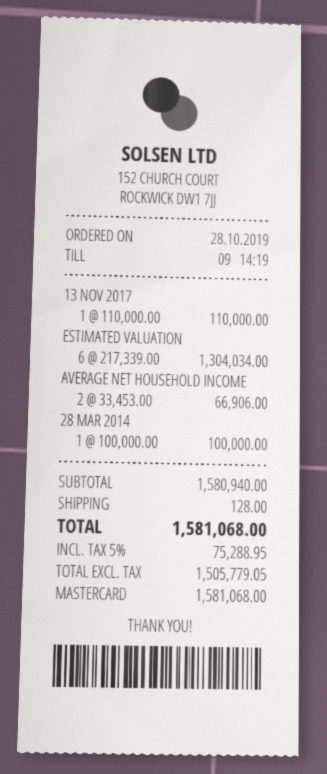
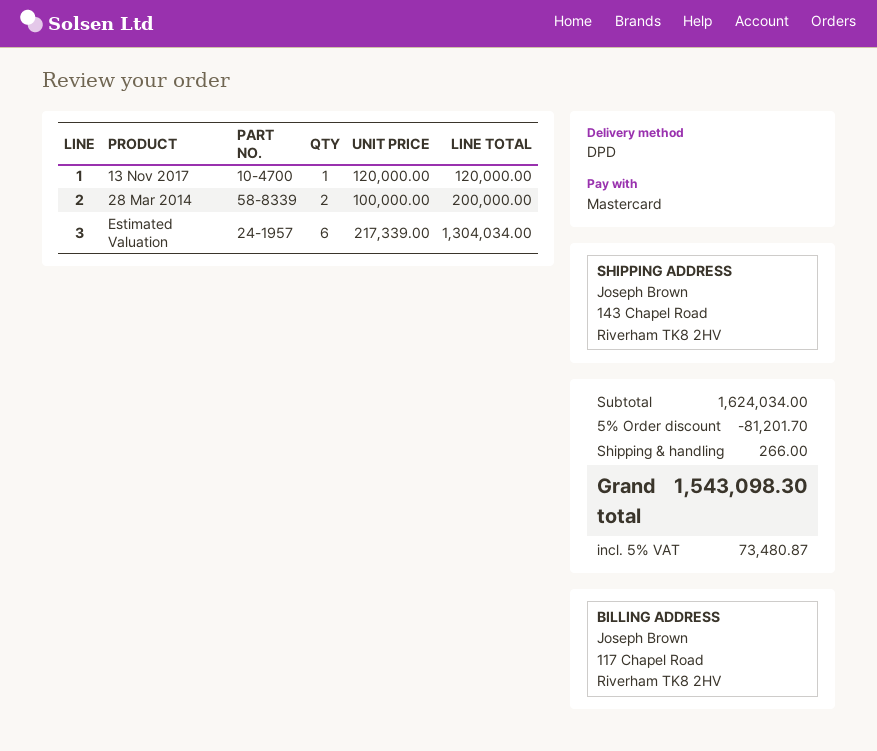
13 NOV 2017: 1 x 110000.00 = 110000.00 -> 1 x 120000.00 = 120000.00
AVERAGE NET HOUSEHOLD INCOME: 2 x 33453.00 = 66906.00 -> none
28 MAR 2014: 1 x 100000.00 = 100000.00 -> 2 x 100000.00 = 200000.00
subtotal: 1580940.00 -> 1624034.00
discount: none -> 5% = 81201.70
shipping: 128.00 -> 266.00
tax: 5% = 75288.95 -> 5% = 73480.87
total: 1581068.00 -> 1543098.30

